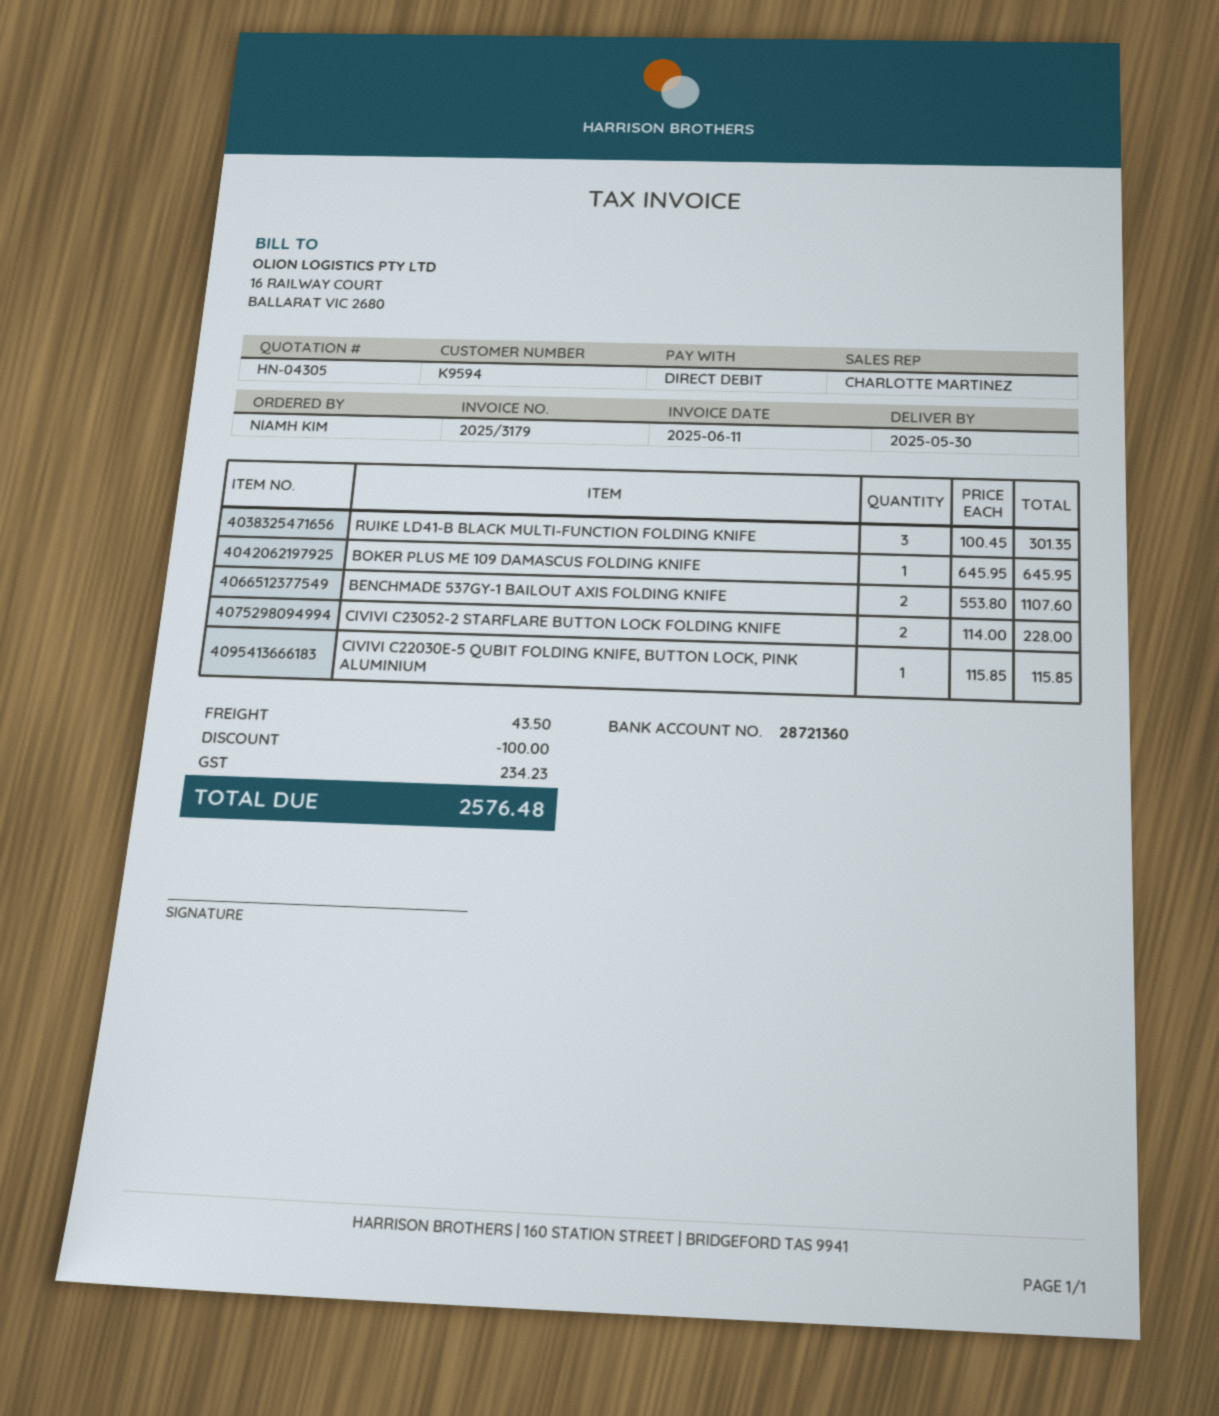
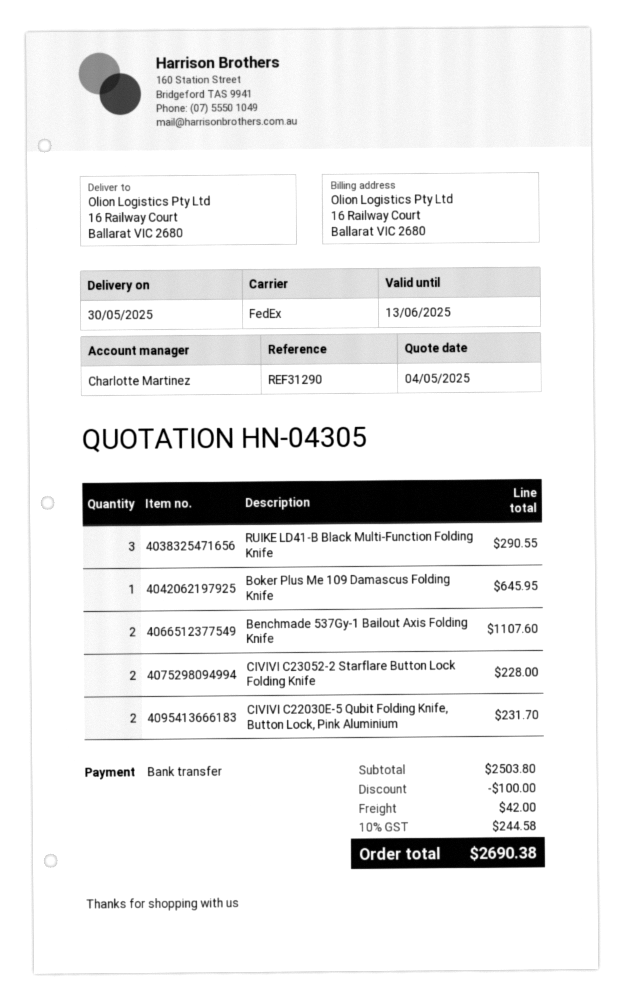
payment method: direct debit -> bank transfer
RUIKE LD41-B BLACK MULTI-FUNCTION FOLDING KNIFE: 3 for 301.35 -> 3 for 290.55
CIVIVI C22030E-5 QUBIT FOLDING KNIFE, BUTTON LOCK, PINK ALUMINIUM: 1 for 115.85 -> 2 for 231.70
shipping: 43.50 -> 42.00
tax: 234.23 -> 244.58
total: 2576.48 -> 2690.38

